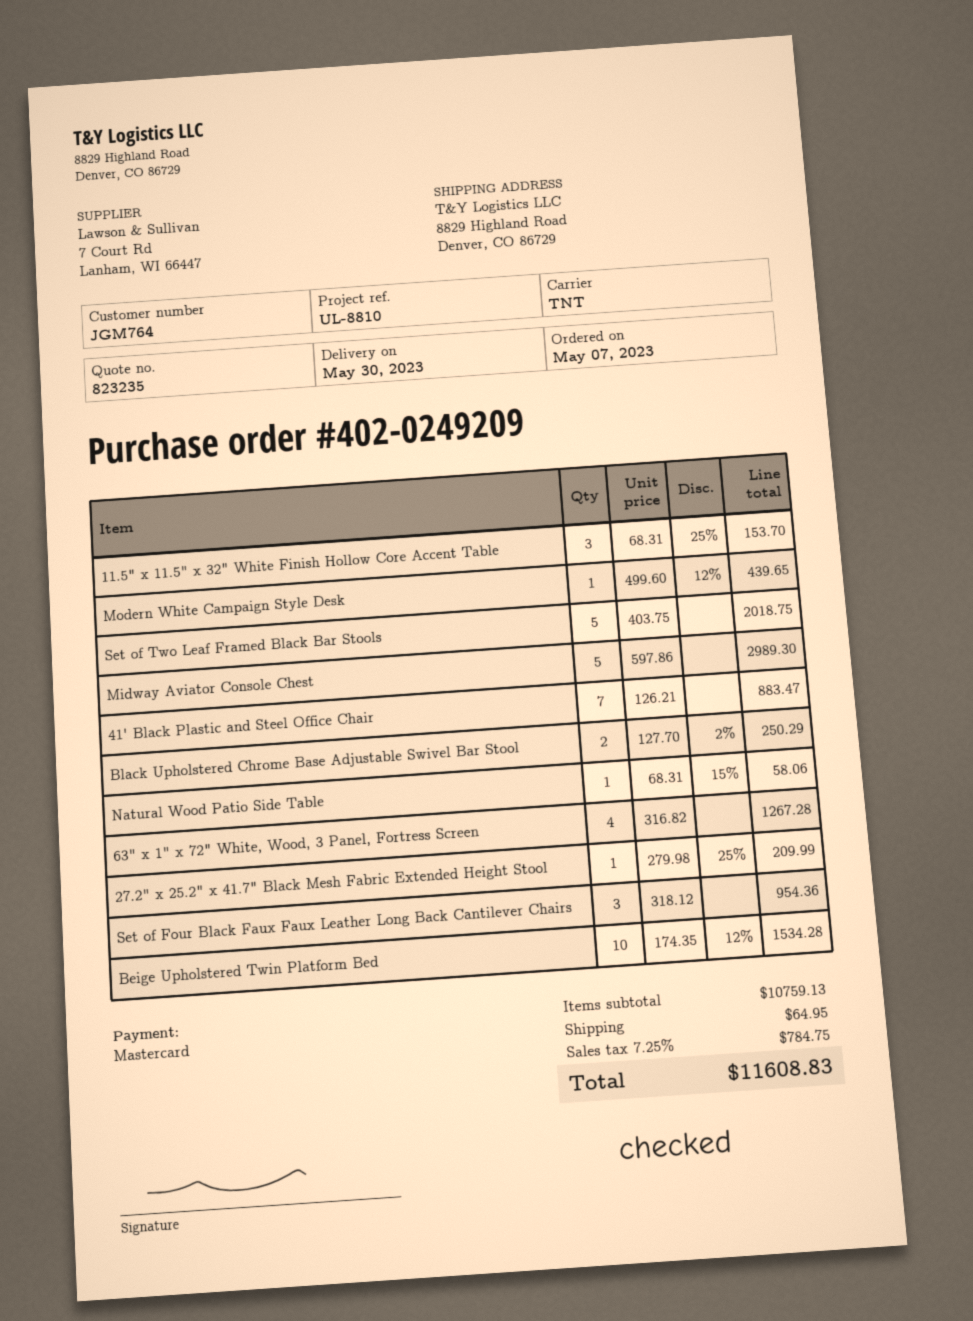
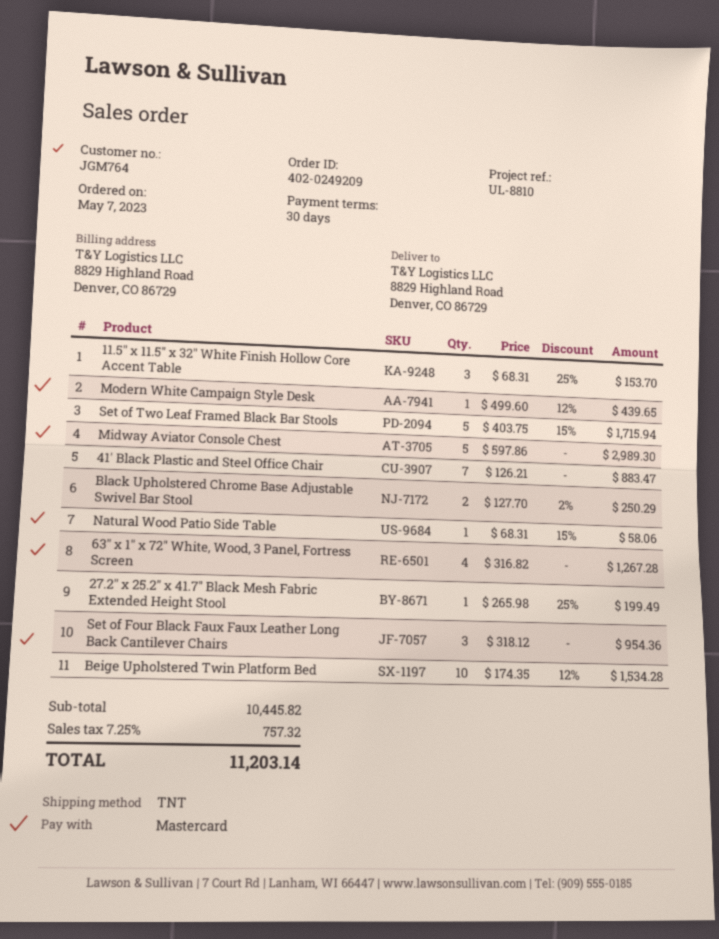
Set of Two Leaf Framed Black Bar Stools: 5 x 403.75 = 2018.75 -> 5 x 403.75 - 15% = 1715.94
27.2" x 25.2" x 41.7" Black Mesh Fabric Extended Height Stool: 1 x 279.98 - 25% = 209.99 -> 1 x 265.98 - 25% = 199.49
subtotal: 10759.13 -> 10445.82
shipping: 64.95 -> none
tax: 7.25% = 784.75 -> 7.25% = 757.32
total: 11608.83 -> 11203.14

